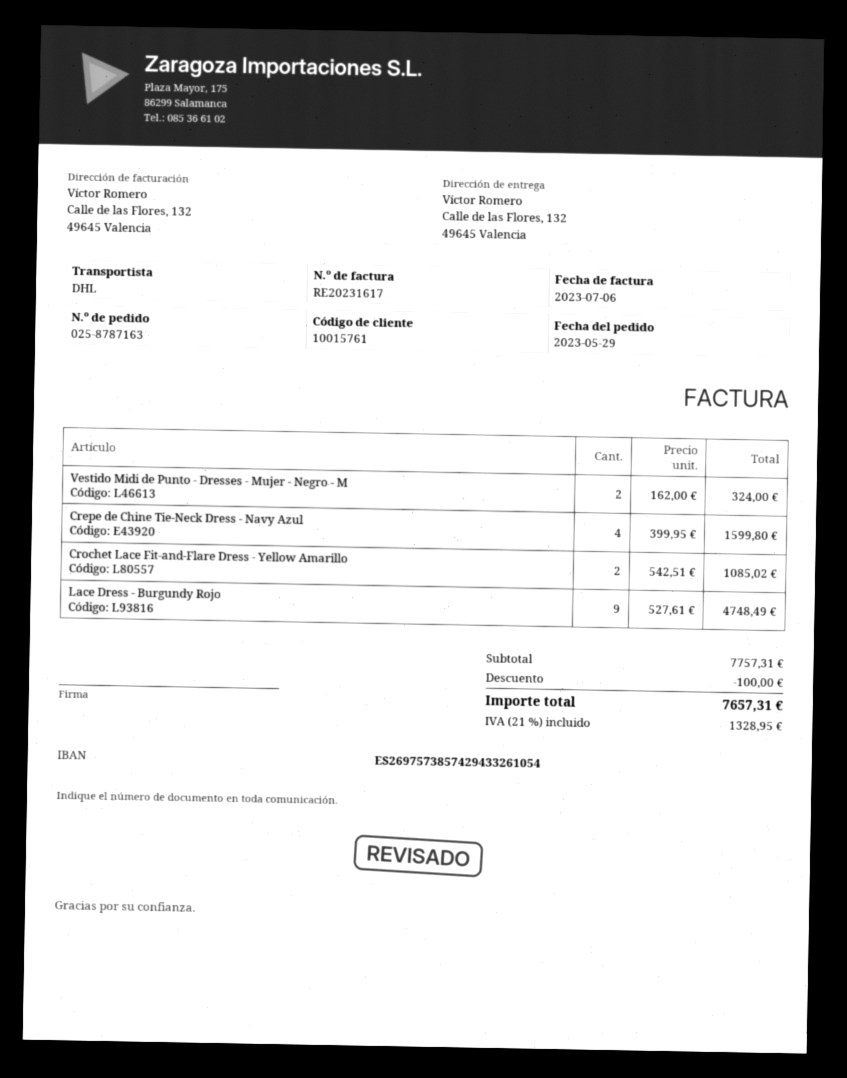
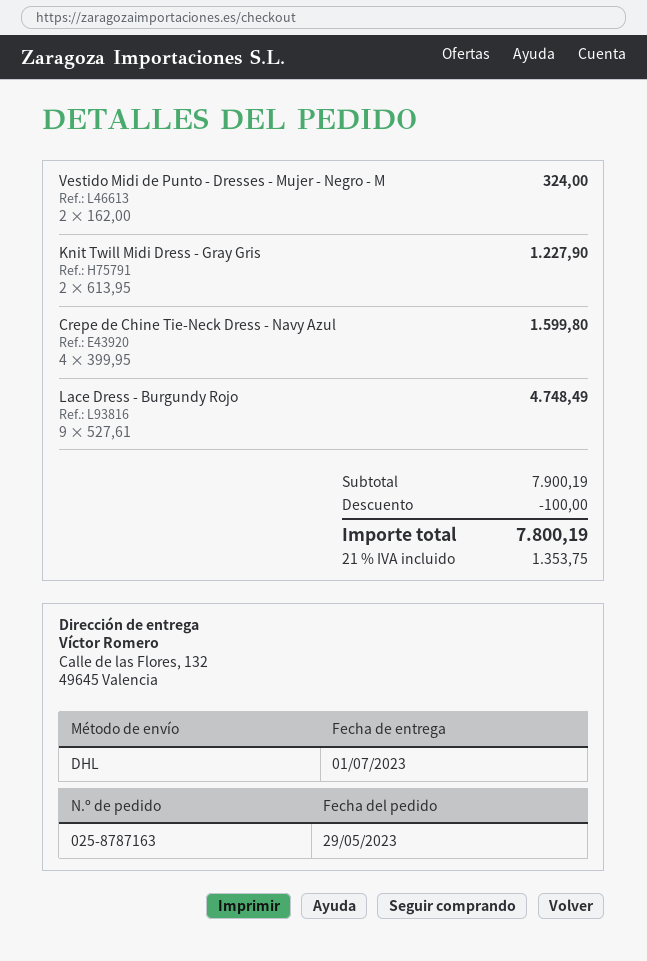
Crochet Lace Fit-and-Flare Dress - Yellow Amarillo: 2 x 542.51 = 1085.02 -> none
Knit Twill Midi Dress - Gray Gris: none -> 2 x 613.95 = 1227.90
subtotal: 7757.31 -> 7900.19
tax: 21% = 1328.95 -> 21% = 1353.75
total: 7657.31 -> 7800.19

